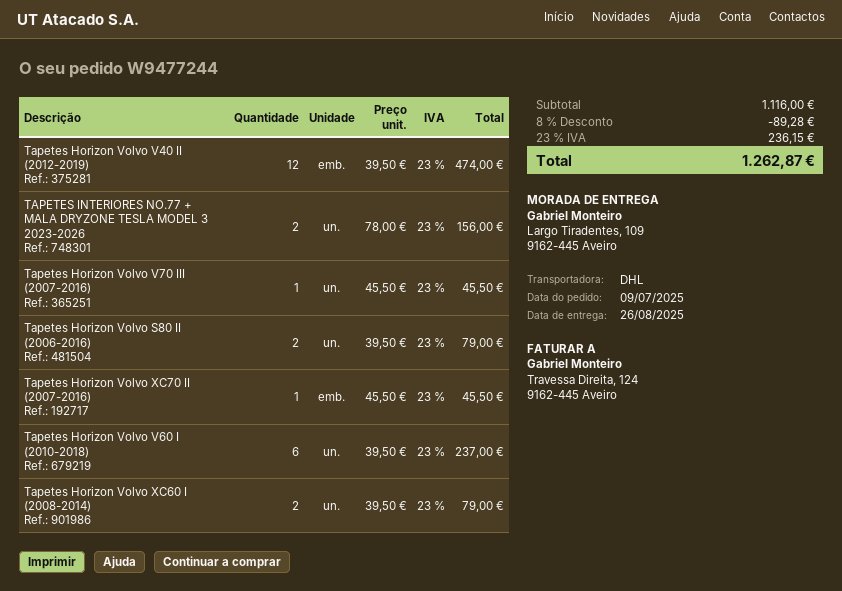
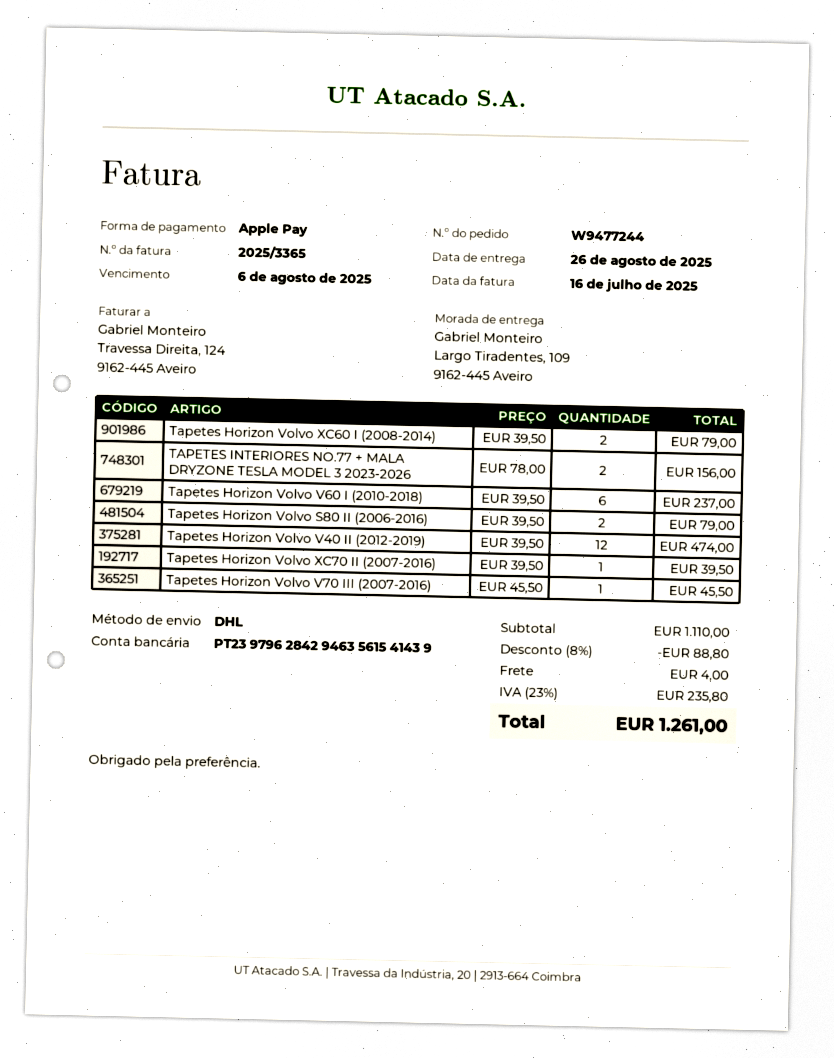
Tapetes Horizon Volvo XC70 II (2007-2016): 1 x 45.50 = 45.50 -> 1 x 39.50 = 39.50
subtotal: 1116.00 -> 1110.00
discount: 8% = 89.28 -> 8% = 88.80
shipping: none -> 4.00
tax: 23% = 236.15 -> 23% = 235.80
total: 1262.87 -> 1261.00

